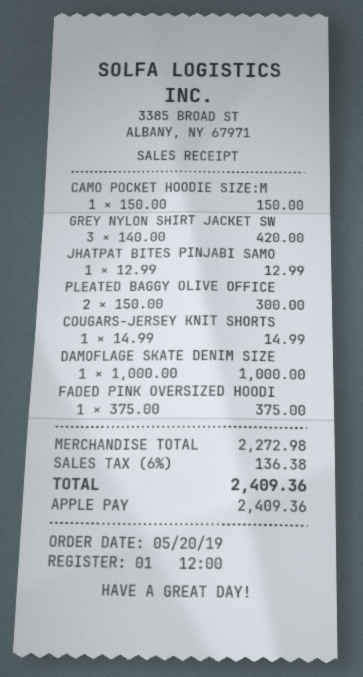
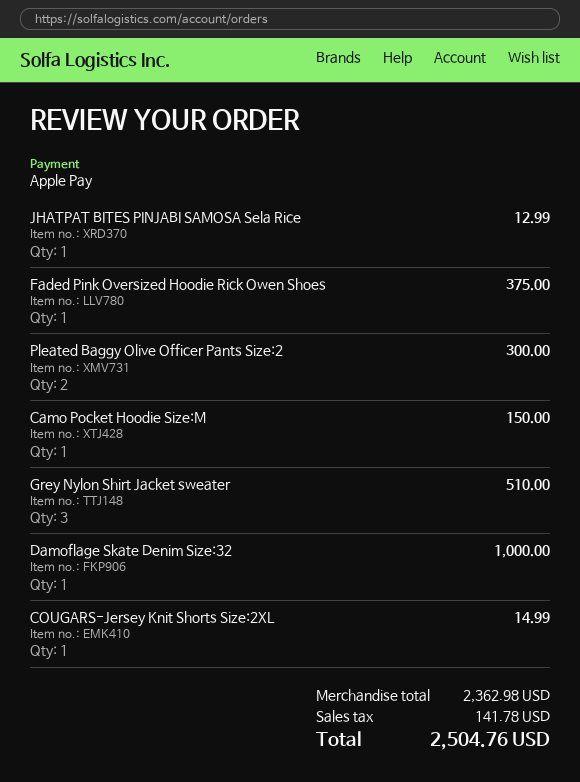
GREY NYLON SHIRT JACKET SW: 3 for 420.00 -> 3 for 510.00
subtotal: 2272.98 -> 2362.98
tax: 136.38 -> 141.78
total: 2409.36 -> 2504.76

